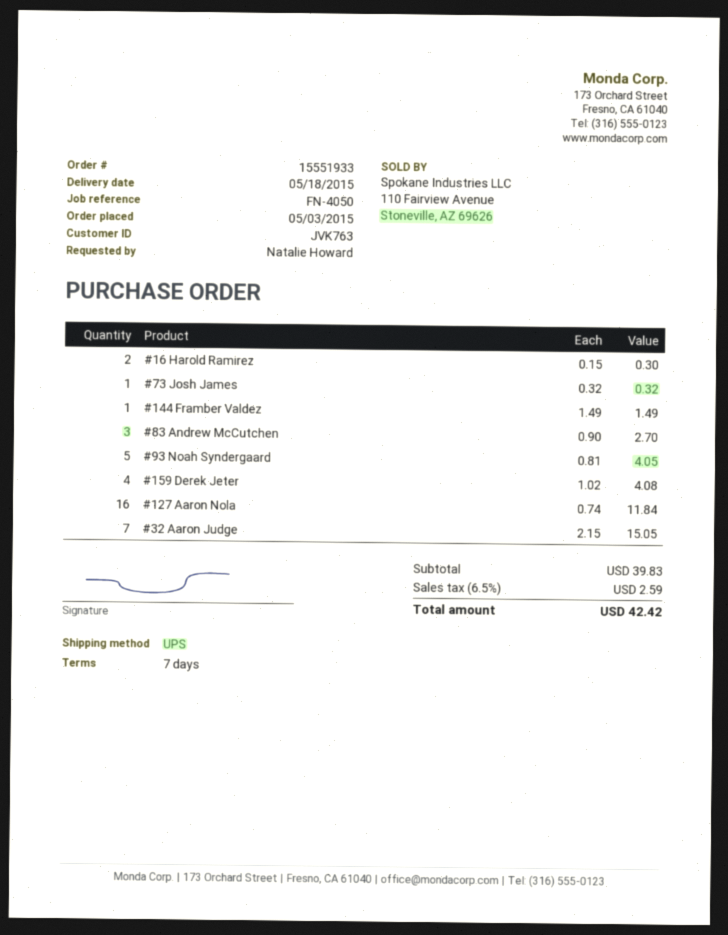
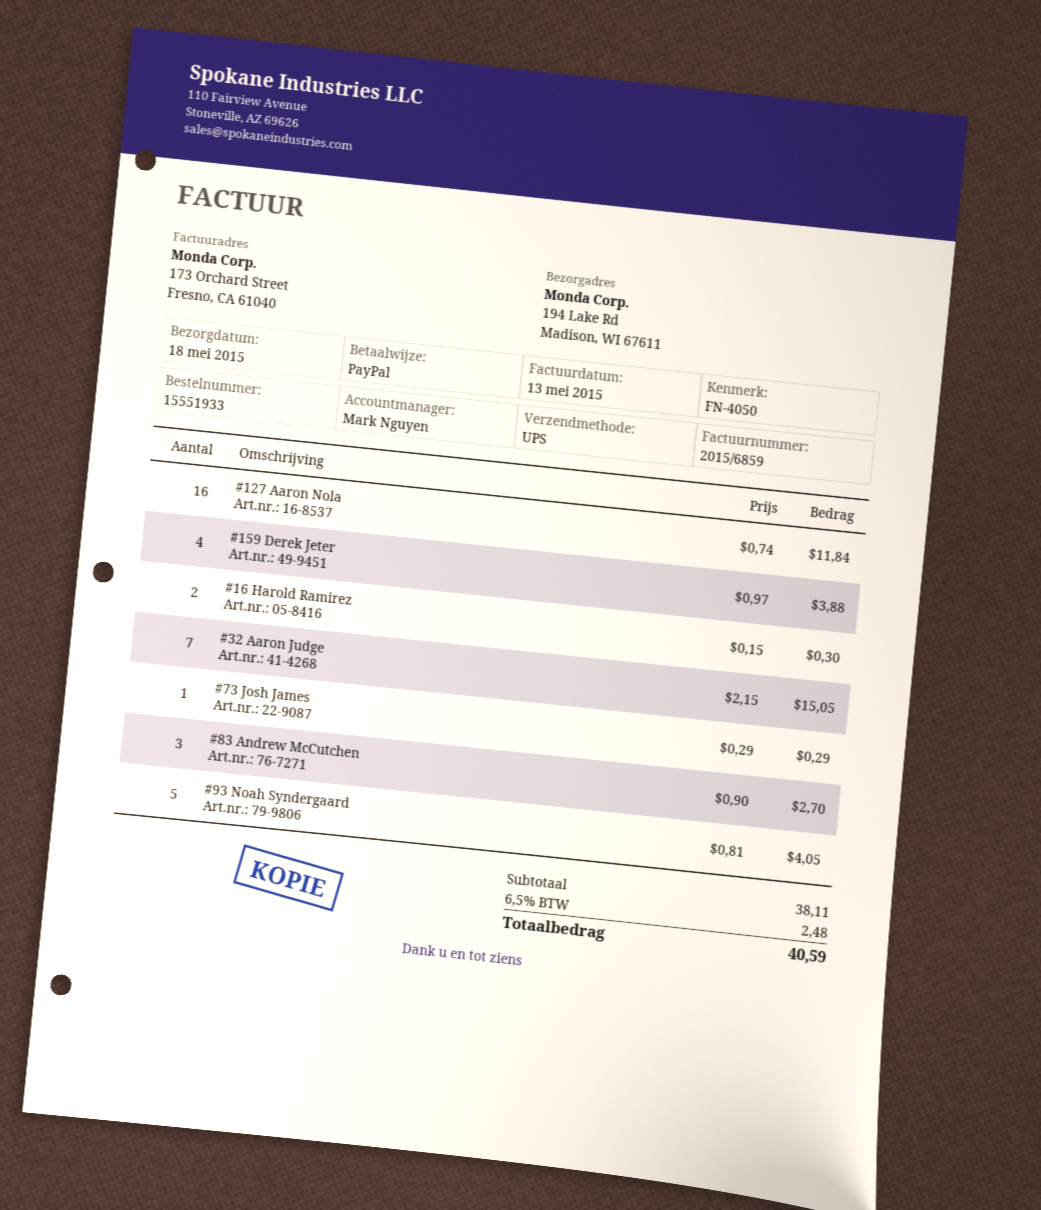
#73 Josh James: 1 x 0.32 = 0.32 -> 1 x 0.29 = 0.29
#144 Framber Valdez: 1 x 1.49 = 1.49 -> none
#159 Derek Jeter: 4 x 1.02 = 4.08 -> 4 x 0.97 = 3.88
subtotal: 39.83 -> 38.11
tax: 6.5% = 2.59 -> 6.5% = 2.48
total: 42.42 -> 40.59

